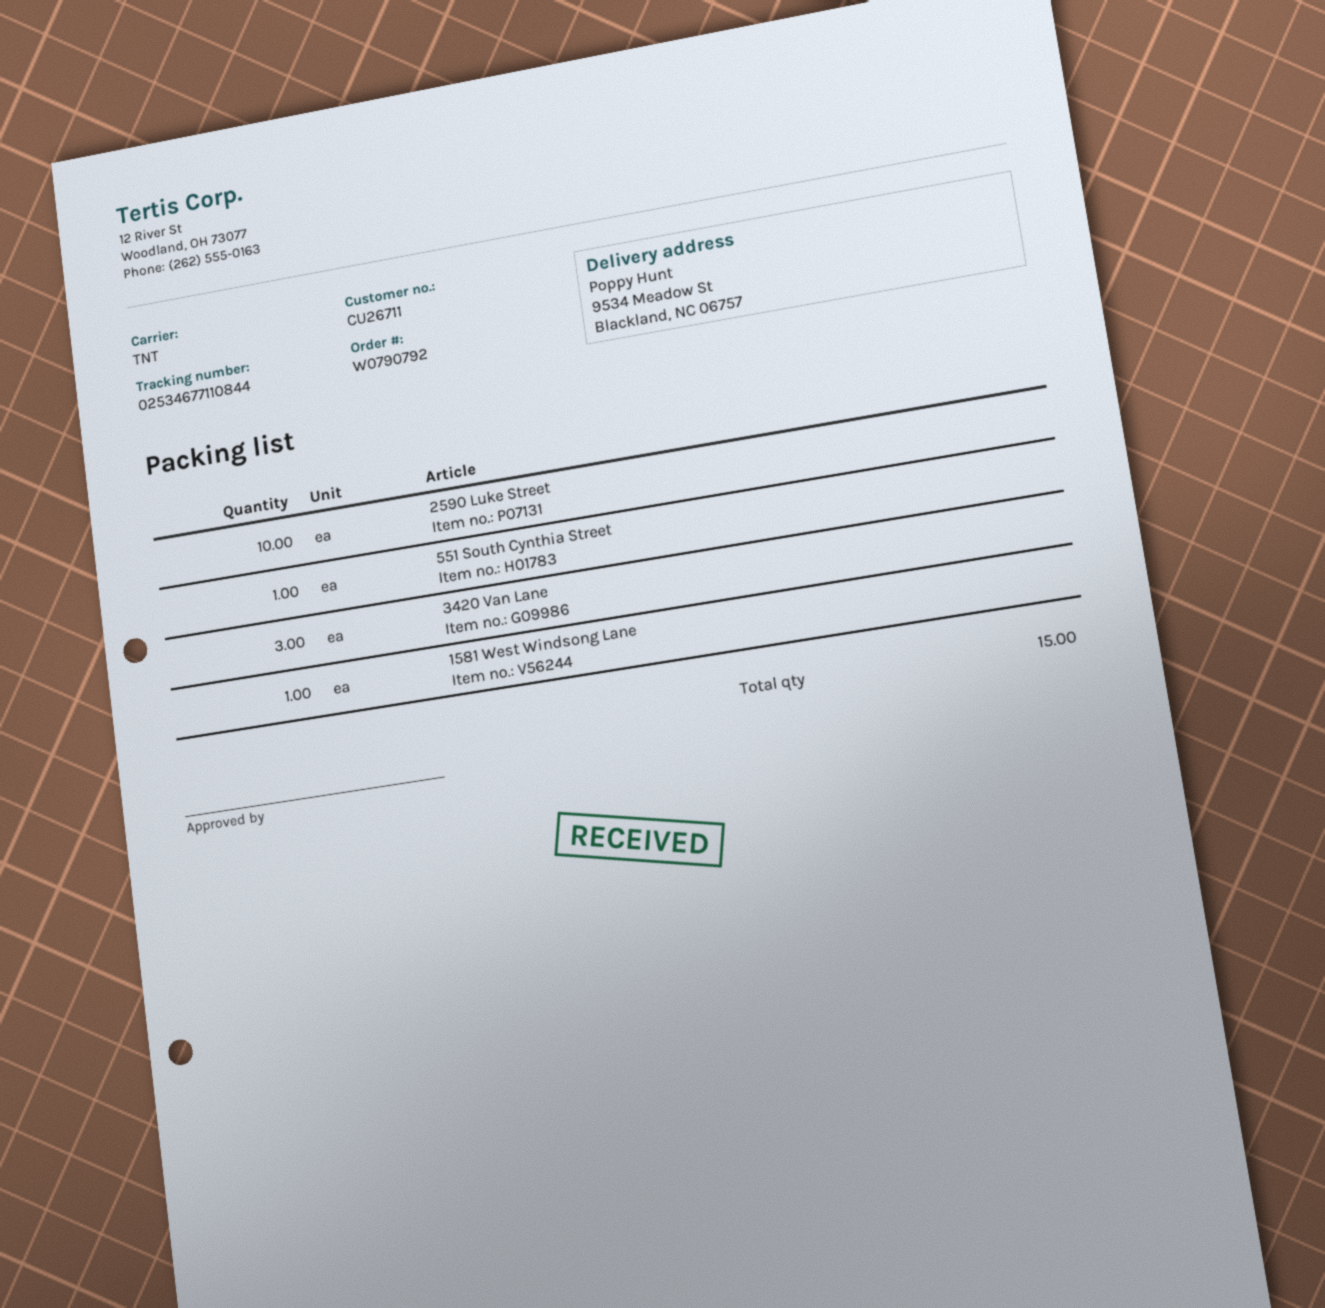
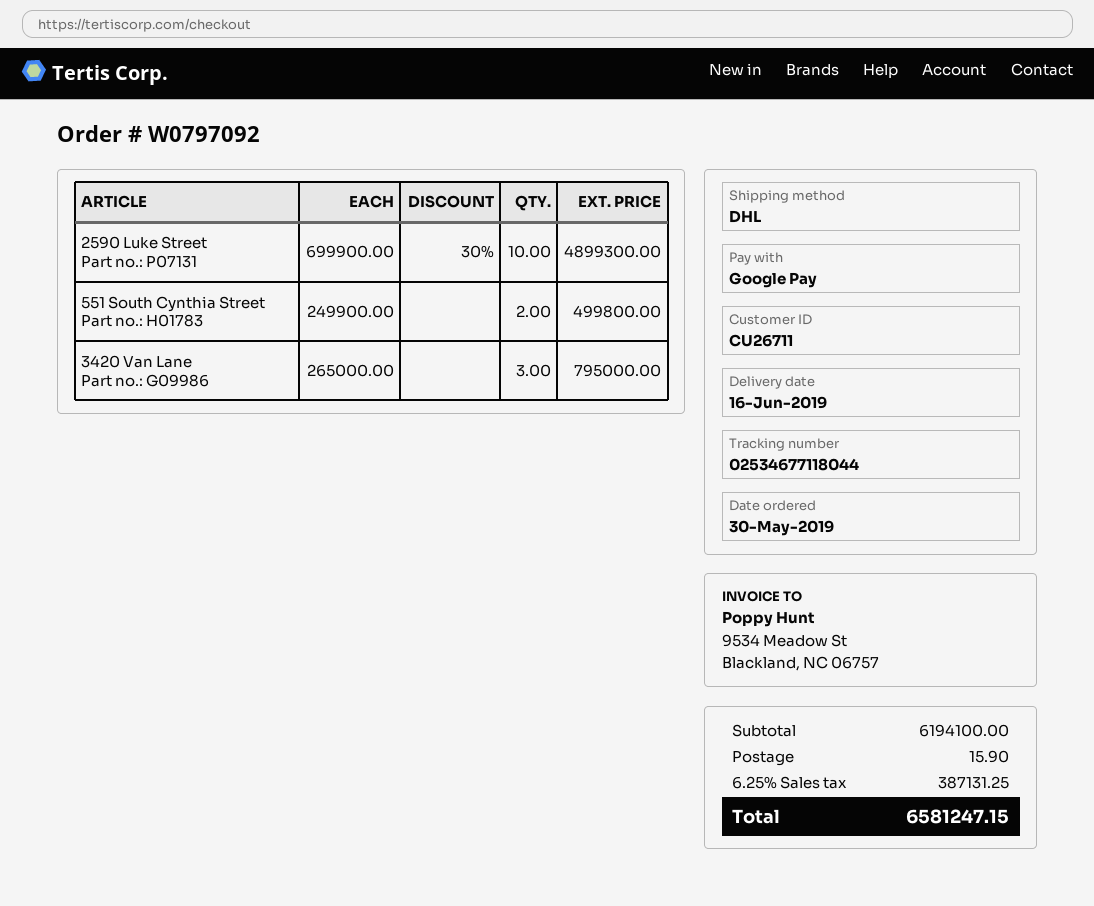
order number: W0790792 -> W0797092
shipping method: TNT -> DHL
tracking number: 02534677110844 -> 02534677118044
551 South Cynthia Street: 1 -> 2
1581 West Windsong Lane: 1 -> none

